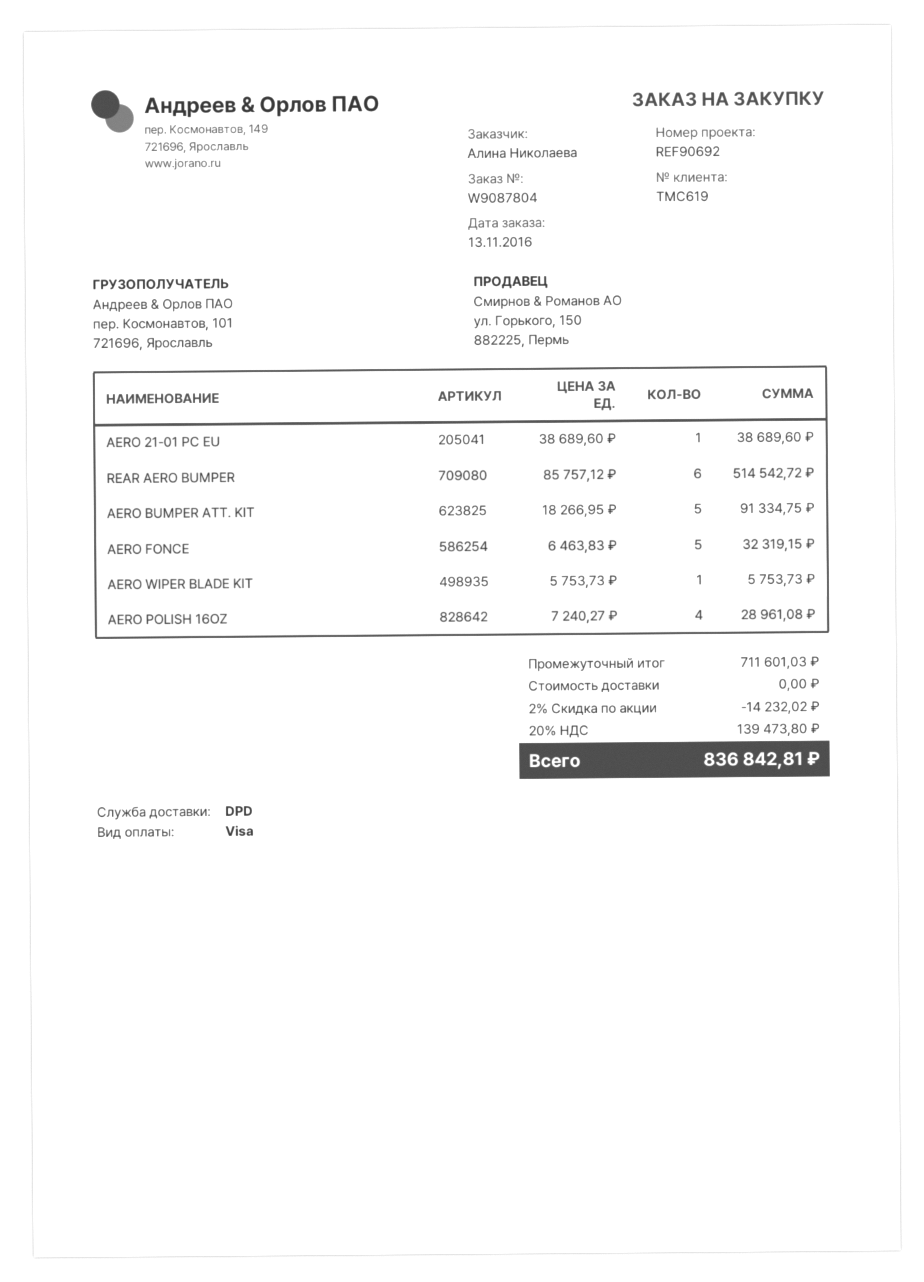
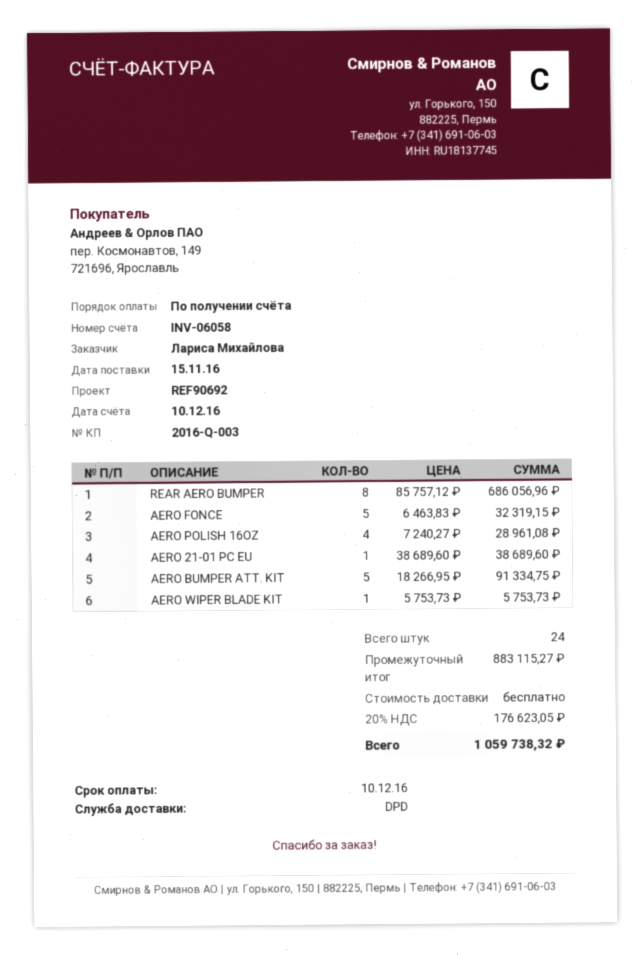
ordered by: Алина Николаева -> Лариса Михайлова
REAR AERO BUMPER: 6 x 85757.12 = 514542.72 -> 8 x 85757.12 = 686056.96
subtotal: 711601.03 -> 883115.27
discount: 2% = 14232.02 -> none
tax: 20% = 139473.80 -> 20% = 176623.05
total: 836842.81 -> 1059738.32

